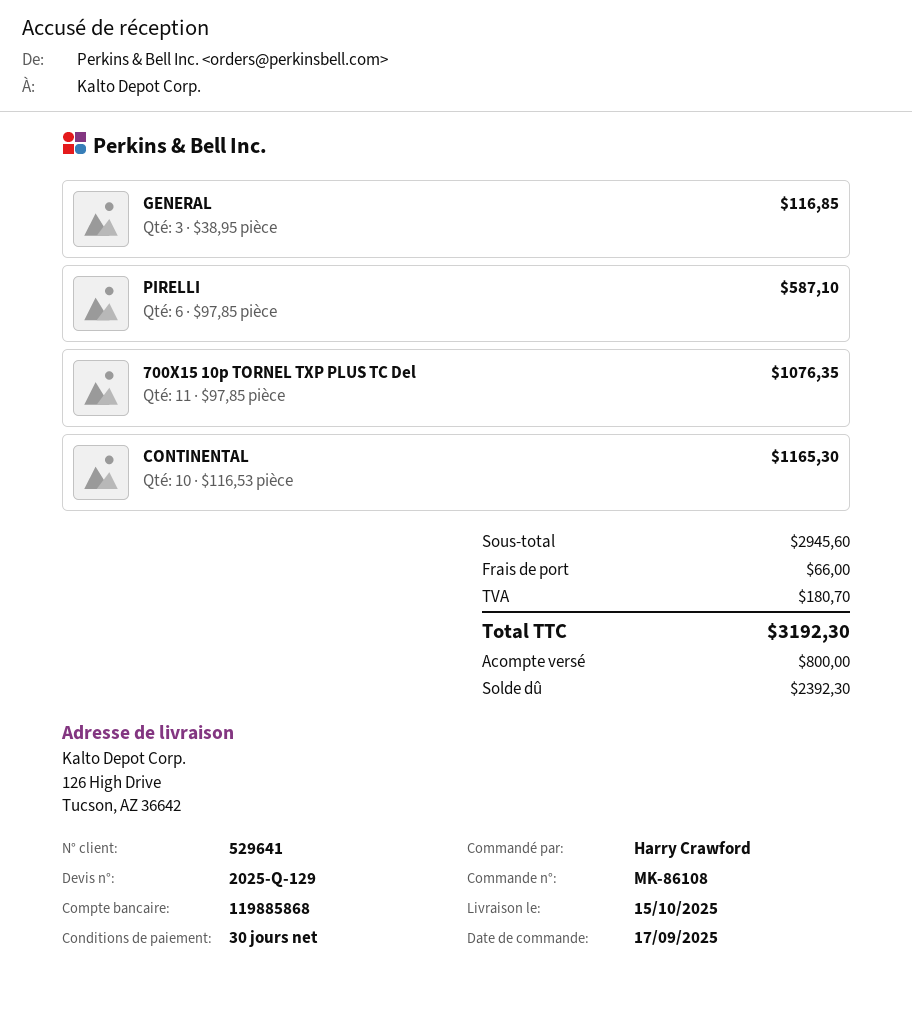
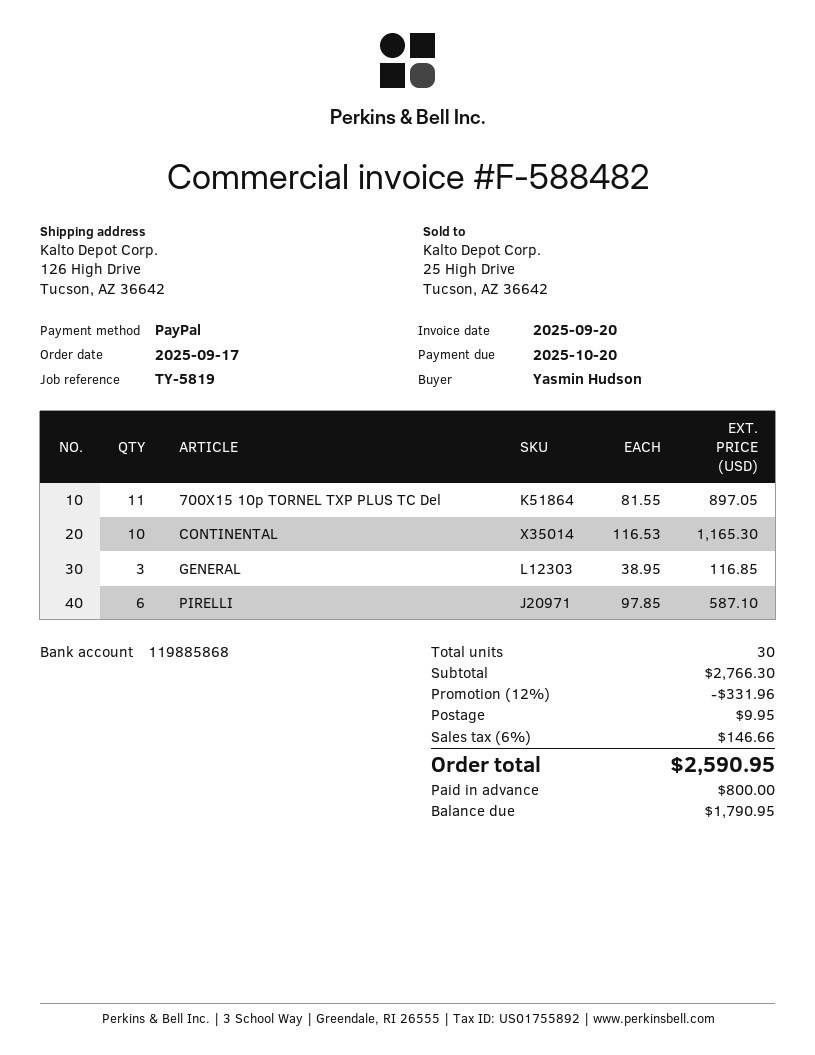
ordered by: Harry Crawford -> Yasmin Hudson
700X15 10p TORNEL TXP PLUS TC Del: 11 x 97.85 = 1076.35 -> 11 x 81.55 = 897.05
subtotal: 2945.60 -> 2766.30
discount: none -> 12% = 331.96
shipping: 66.00 -> 9.95
tax: 180.70 -> 146.66
total: 3192.30 -> 2590.95
balance: 2392.30 -> 1790.95

